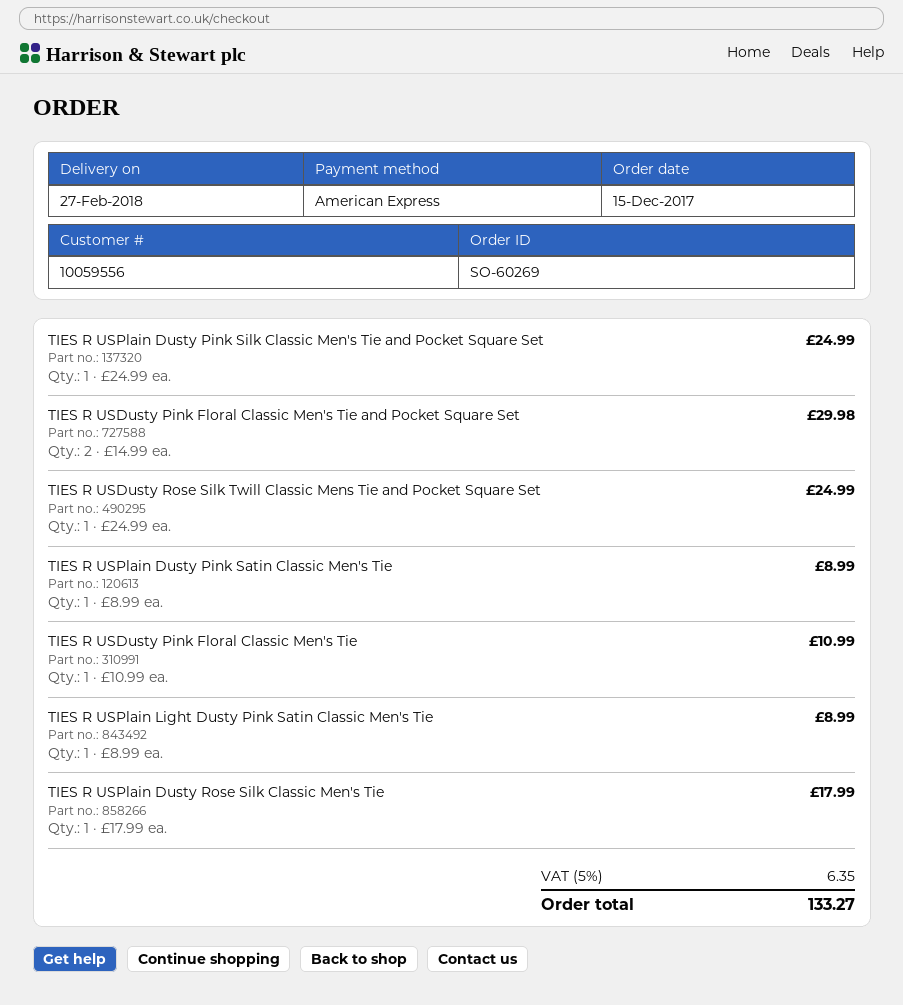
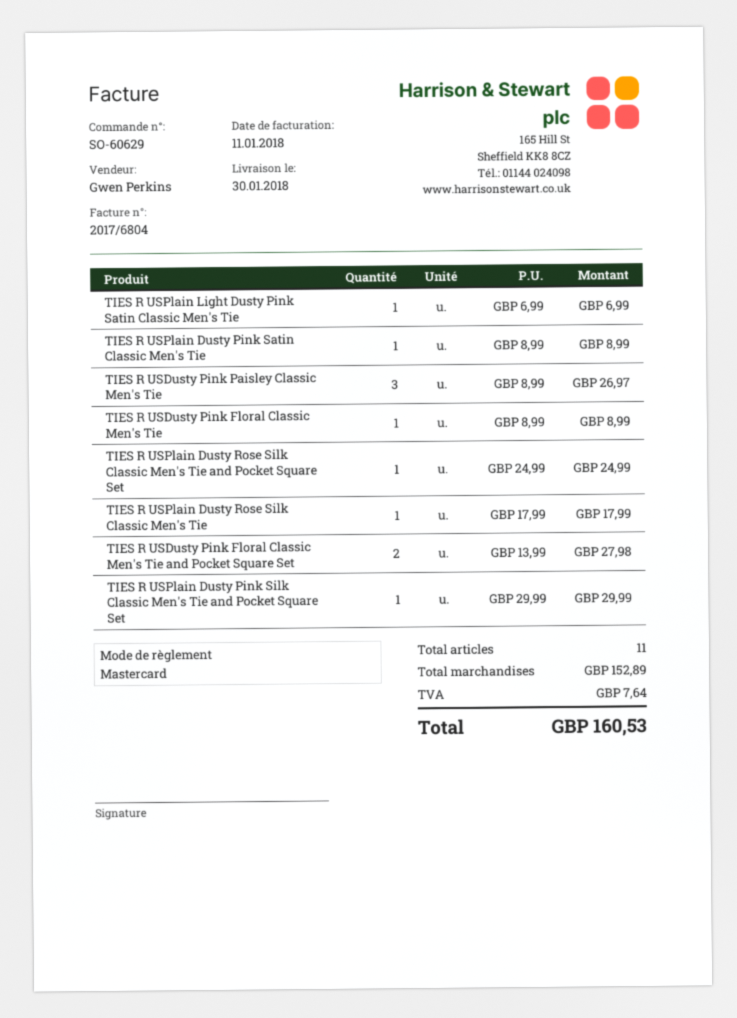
order number: SO-60269 -> SO-60629
delivery date: 2018-02-27 -> 2018-01-30
payment method: American Express -> Mastercard
TIES R USPlain Dusty Pink Silk Classic Men's Tie and Pocket Square Set: 1 x 24.99 = 24.99 -> 1 x 29.99 = 29.99
TIES R USDusty Pink Floral Classic Men's Tie and Pocket Square Set: 2 x 14.99 = 29.98 -> 2 x 13.99 = 27.98
TIES R USDusty Rose Silk Twill Classic Mens Tie and Pocket Square Set: 1 x 24.99 = 24.99 -> none
TIES R USDusty Pink Floral Classic Men's Tie: 1 x 10.99 = 10.99 -> 1 x 8.99 = 8.99
TIES R USPlain Light Dusty Pink Satin Classic Men's Tie: 1 x 8.99 = 8.99 -> 1 x 6.99 = 6.99
TIES R USDusty Pink Paisley Classic Men's Tie: none -> 3 x 8.99 = 26.97
TIES R USPlain Dusty Rose Silk Classic Men's Tie and Pocket Square Set: none -> 1 x 24.99 = 24.99
tax: 6.35 -> 7.64
total: 133.27 -> 160.53

